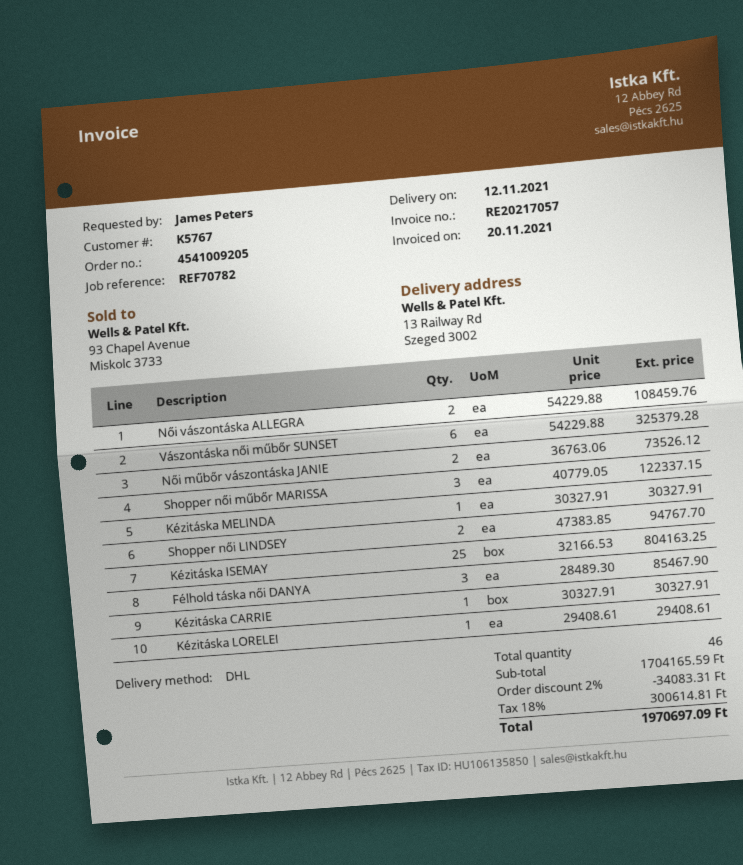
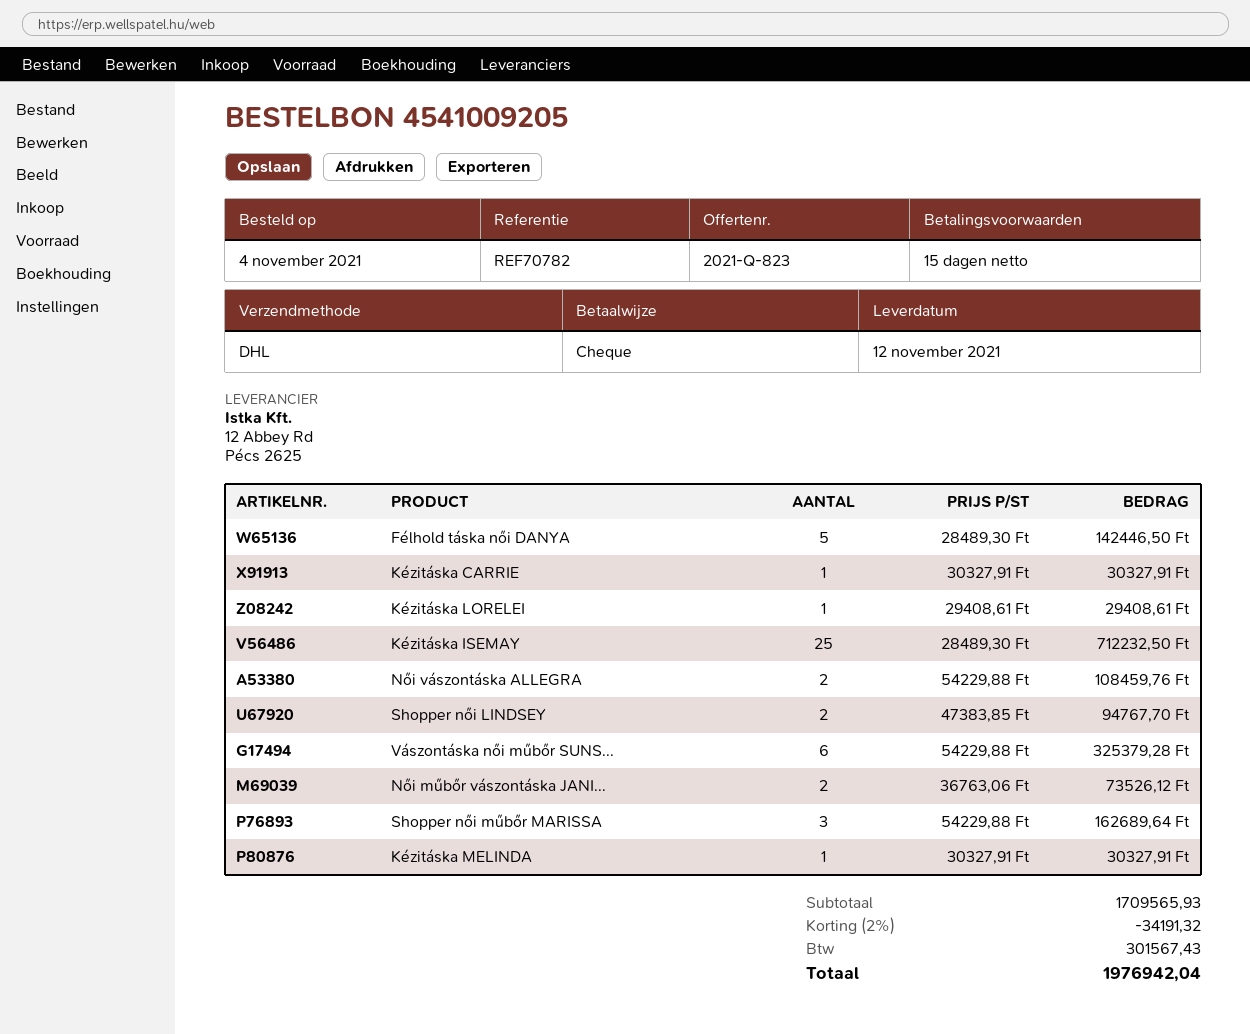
Shopper női műbőr MARISSA: 3 x 40779.05 = 122337.15 -> 3 x 54229.88 = 162689.64
Kézitáska ISEMAY: 25 x 32166.53 = 804163.25 -> 25 x 28489.30 = 712232.50
Félhold táska női DANYA: 3 x 28489.30 = 85467.90 -> 5 x 28489.30 = 142446.50
subtotal: 1704165.59 -> 1709565.93
discount: 2% = 34083.31 -> 2% = 34191.32
tax: 300614.81 -> 301567.43
total: 1970697.09 -> 1976942.04

